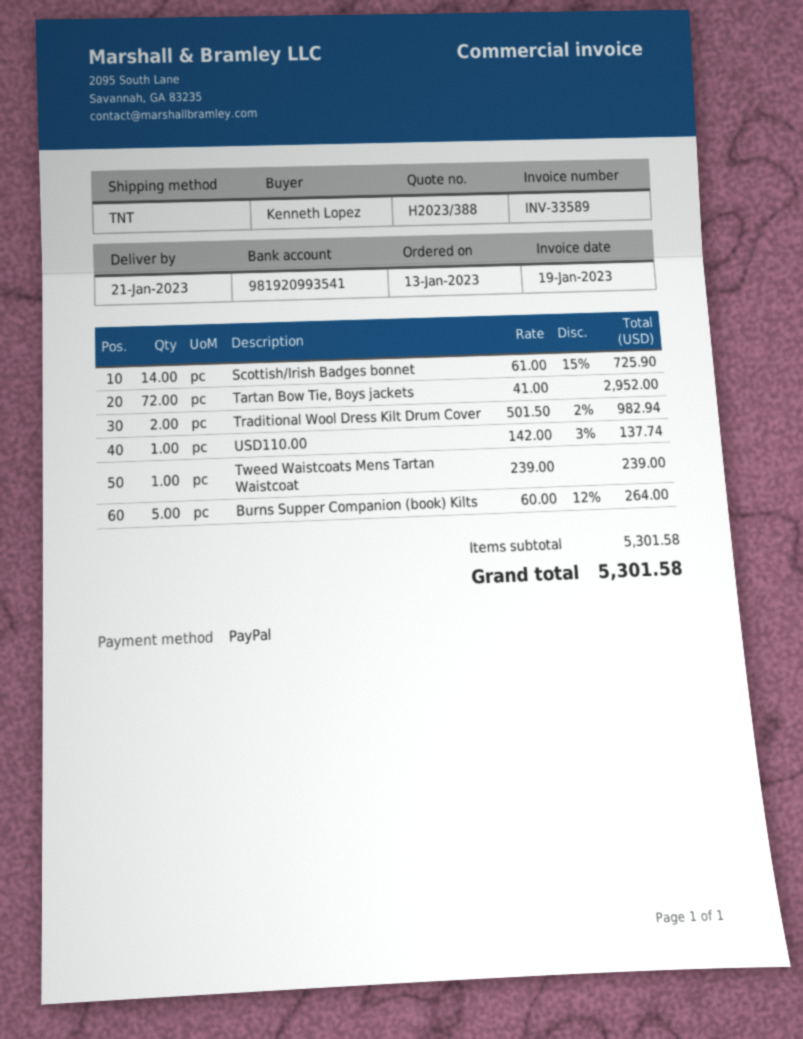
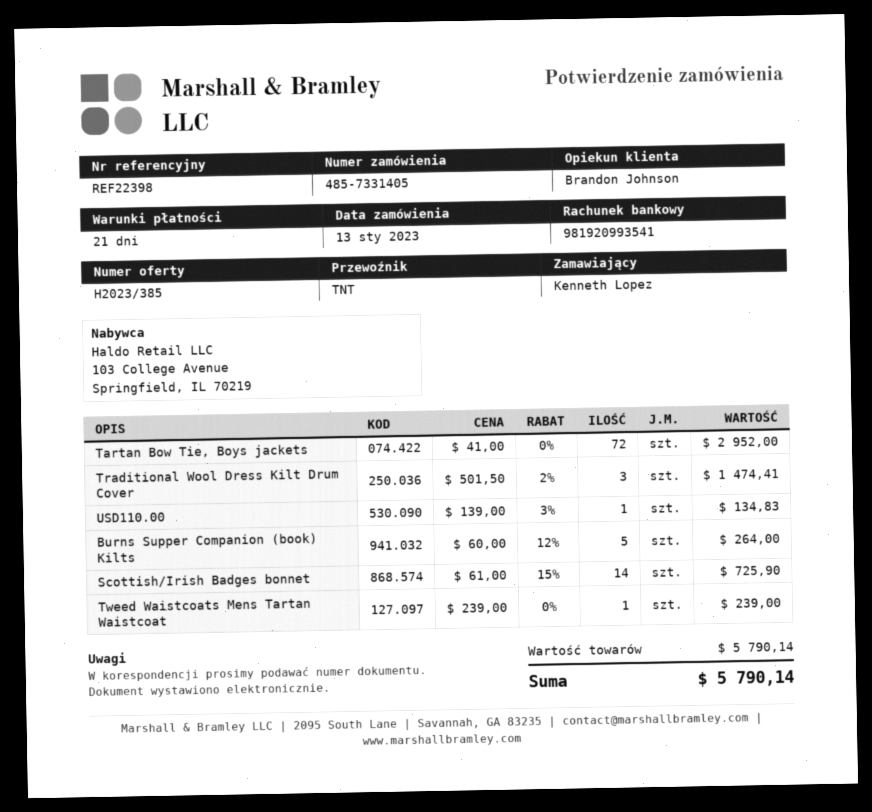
quote number: H2023/388 -> H2023/385
Traditional Wool Dress Kilt Drum Cover: 2 x 501.50 - 2% = 982.94 -> 3 x 501.50 - 2% = 1474.41
USD110.00: 1 x 142.00 - 3% = 137.74 -> 1 x 139.00 - 3% = 134.83
subtotal: 5301.58 -> 5790.14
total: 5301.58 -> 5790.14

